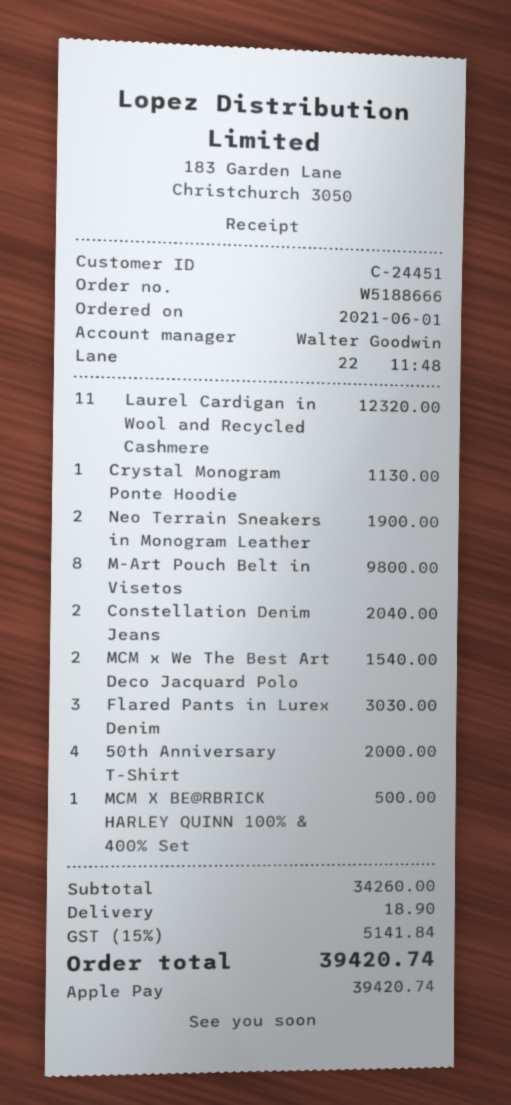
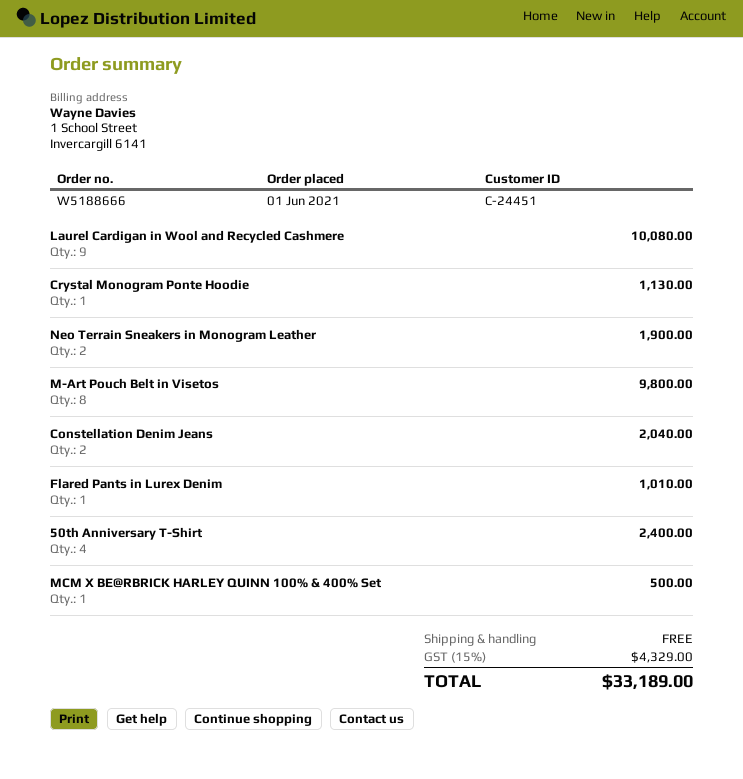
Laurel Cardigan in Wool and Recycled Cashmere: 11 for 12320.00 -> 9 for 10080.00
MCM x We The Best Art Deco Jacquard Polo: 2 for 1540.00 -> none
Flared Pants in Lurex Denim: 3 for 3030.00 -> 1 for 1010.00
50th Anniversary T-Shirt: 4 for 2000.00 -> 4 for 2400.00
shipping: 18.90 -> 0.00
tax: 15% = 5141.84 -> 15% = 4329.00
total: 39420.74 -> 33189.00

